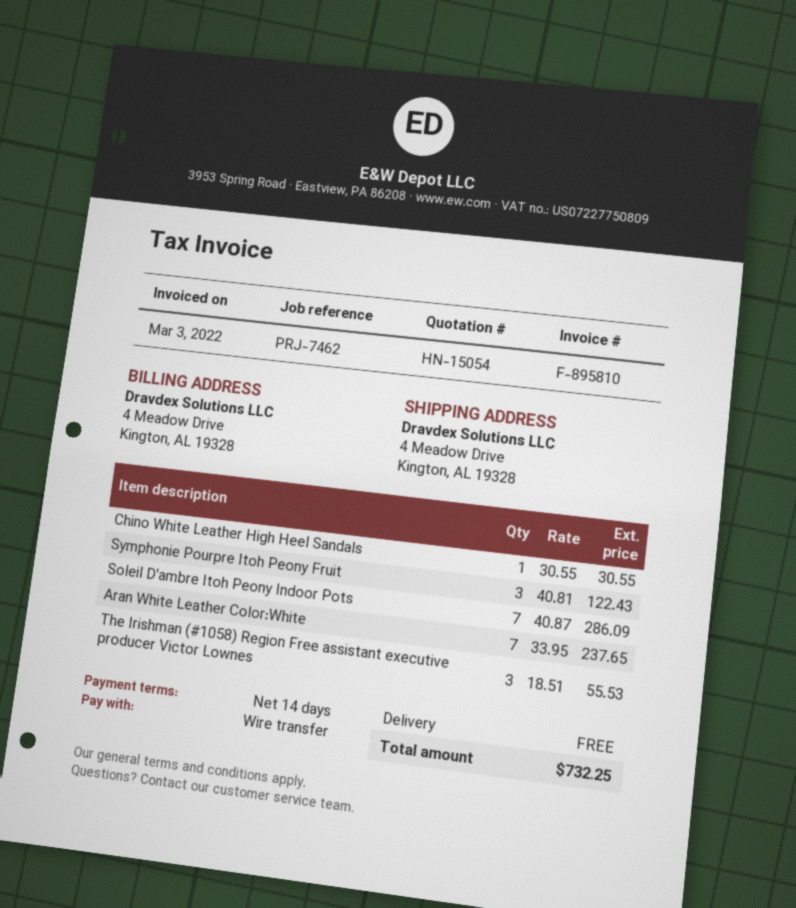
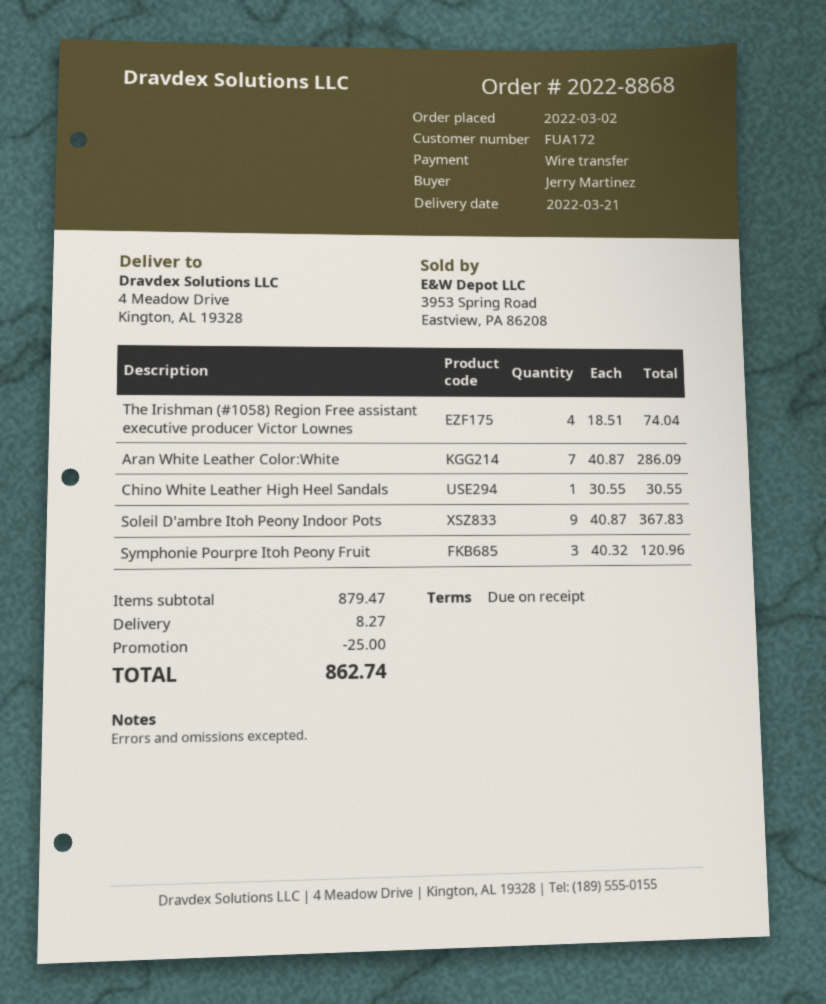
payment terms: 14 days -> on receipt
Symphonie Pourpre Itoh Peony Fruit: 3 x 40.81 = 122.43 -> 3 x 40.32 = 120.96
Soleil D'ambre Itoh Peony Indoor Pots: 7 x 40.87 = 286.09 -> 9 x 40.87 = 367.83
Aran White Leather Color:White: 7 x 33.95 = 237.65 -> 7 x 40.87 = 286.09
The Irishman (#1058) Region Free assistant executive producer Victor Lownes: 3 x 18.51 = 55.53 -> 4 x 18.51 = 74.04
discount: none -> 25.00
shipping: 0.00 -> 8.27
total: 732.25 -> 862.74

